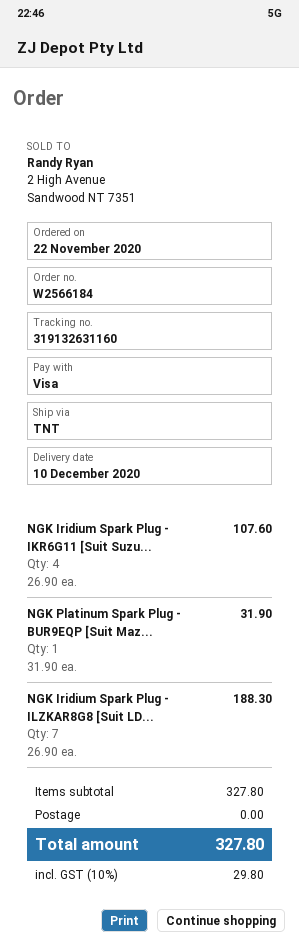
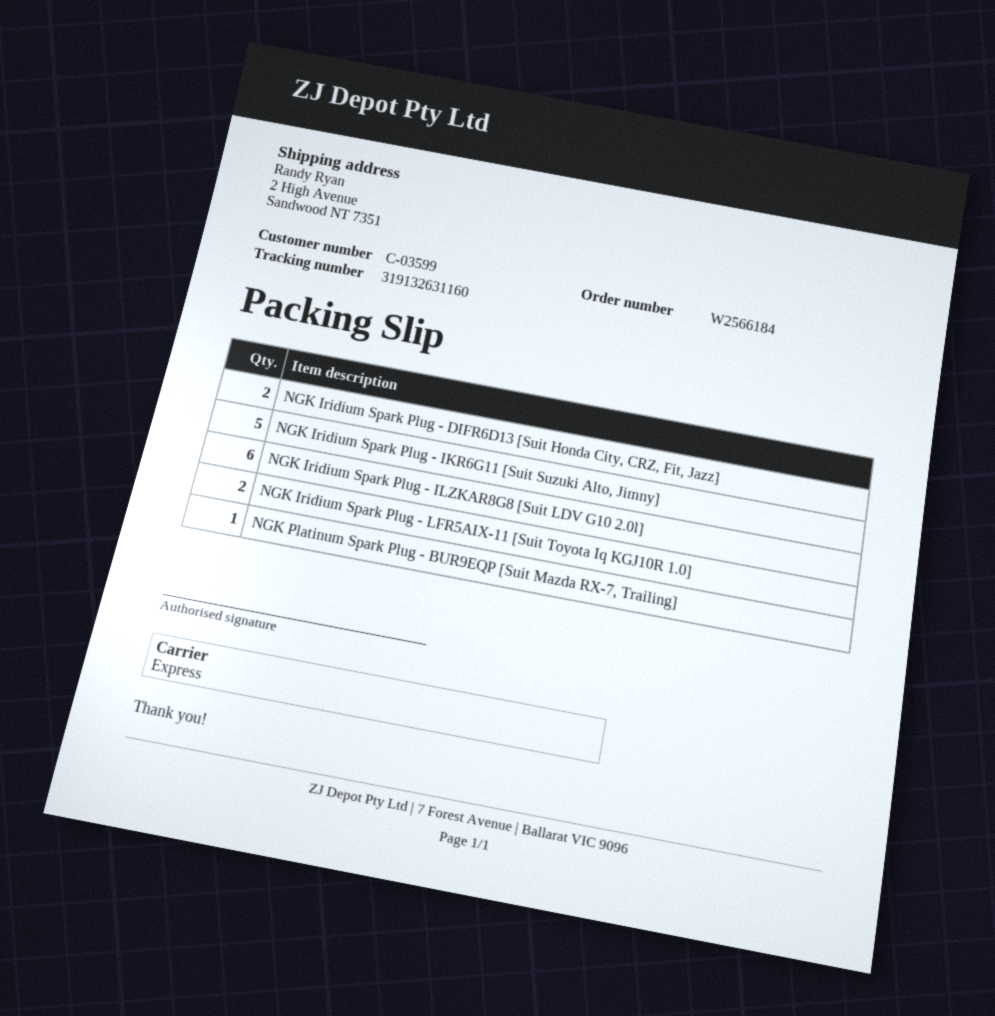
shipping method: TNT -> express
NGK Iridium Spark Plug - IKR6G11 [Suit Suzu...: 4 -> 5
NGK Iridium Spark Plug - ILZKAR8G8 [Suit LD...: 7 -> 6
NGK Iridium Spark Plug - DIFR6D13 [Suit Honda City, CRZ, Fit, Jazz]: none -> 2
NGK Iridium Spark Plug - LFR5AIX-11 [Suit Toyota Iq KGJ10R 1.0]: none -> 2

